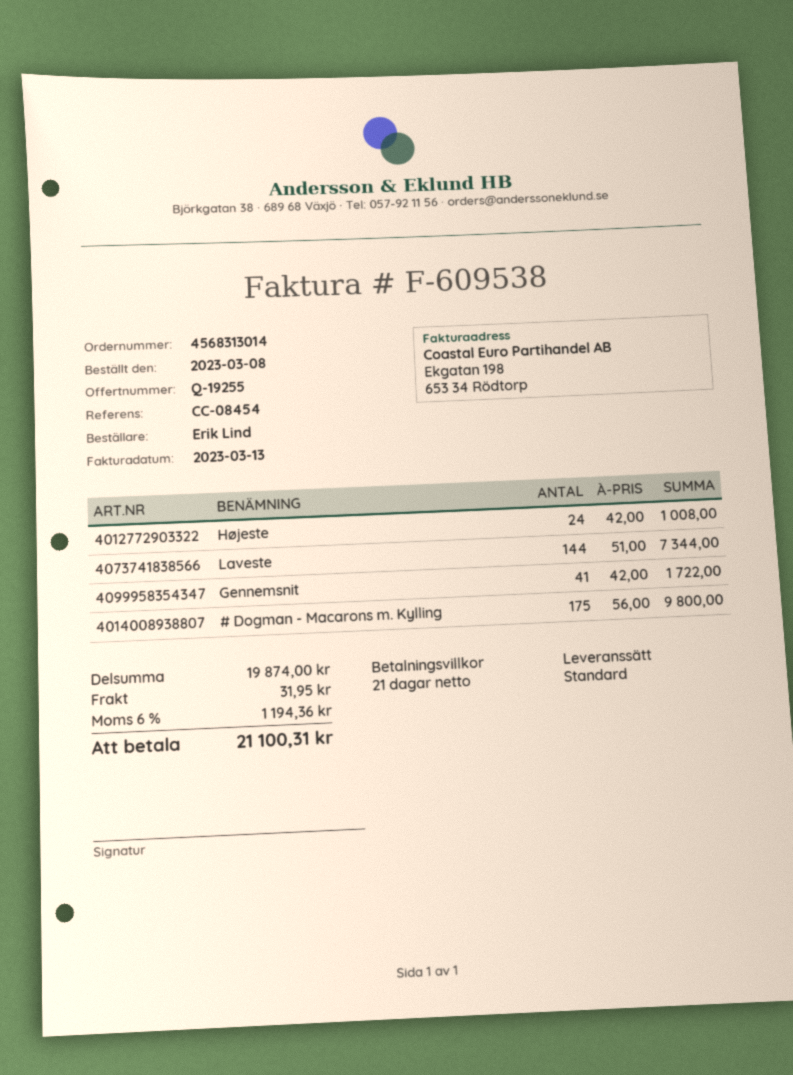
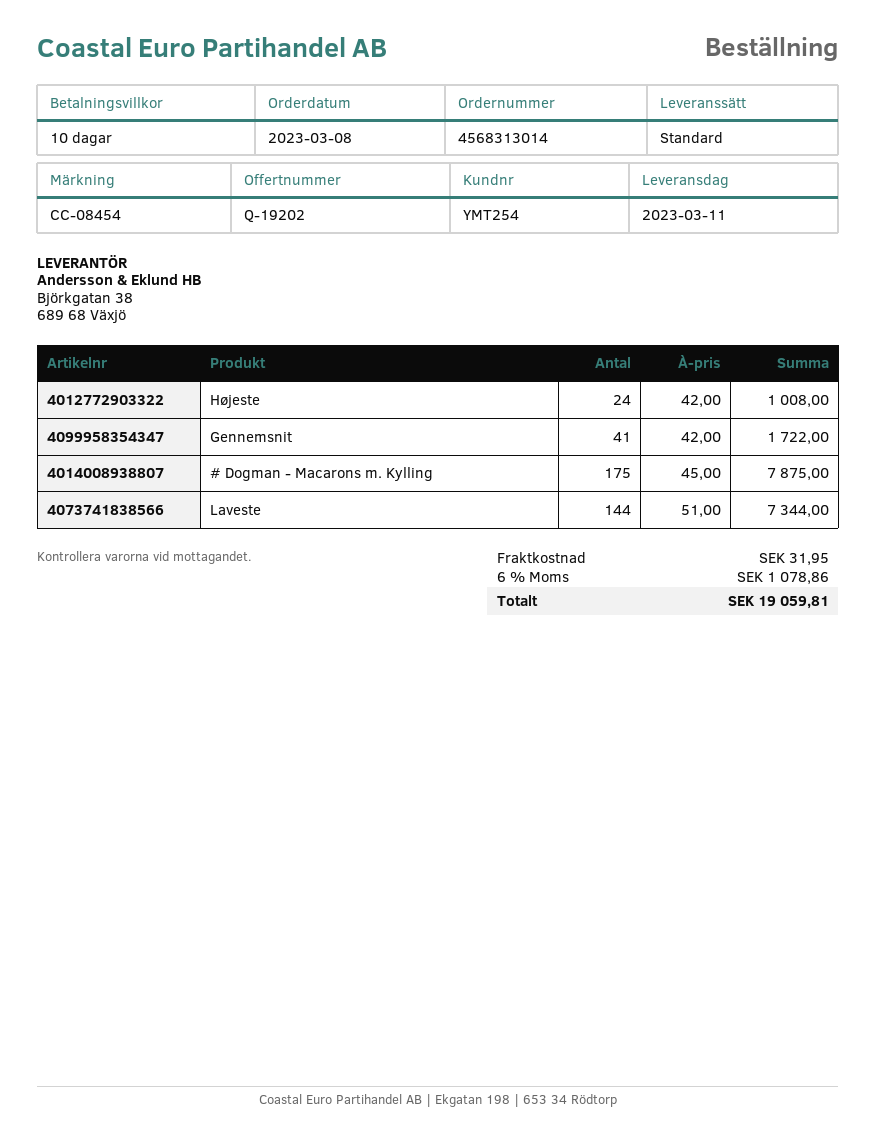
quote number: Q-19255 -> Q-19202
payment terms: 21 days -> 10 days
# Dogman - Macarons m. Kylling: 175 x 56.00 = 9800.00 -> 175 x 45.00 = 7875.00
tax: 6% = 1194.36 -> 6% = 1078.86
total: 21100.31 -> 19059.81

